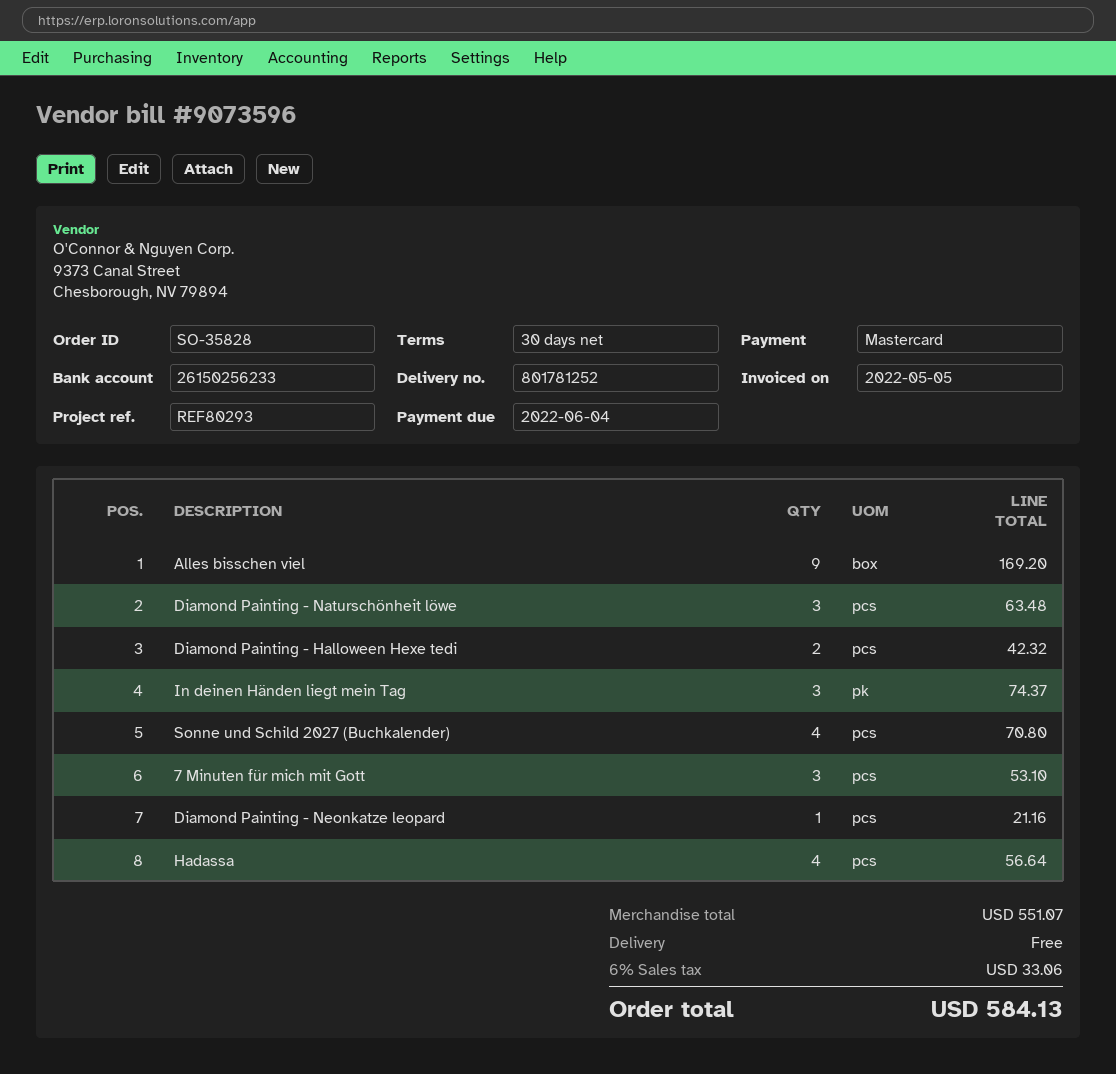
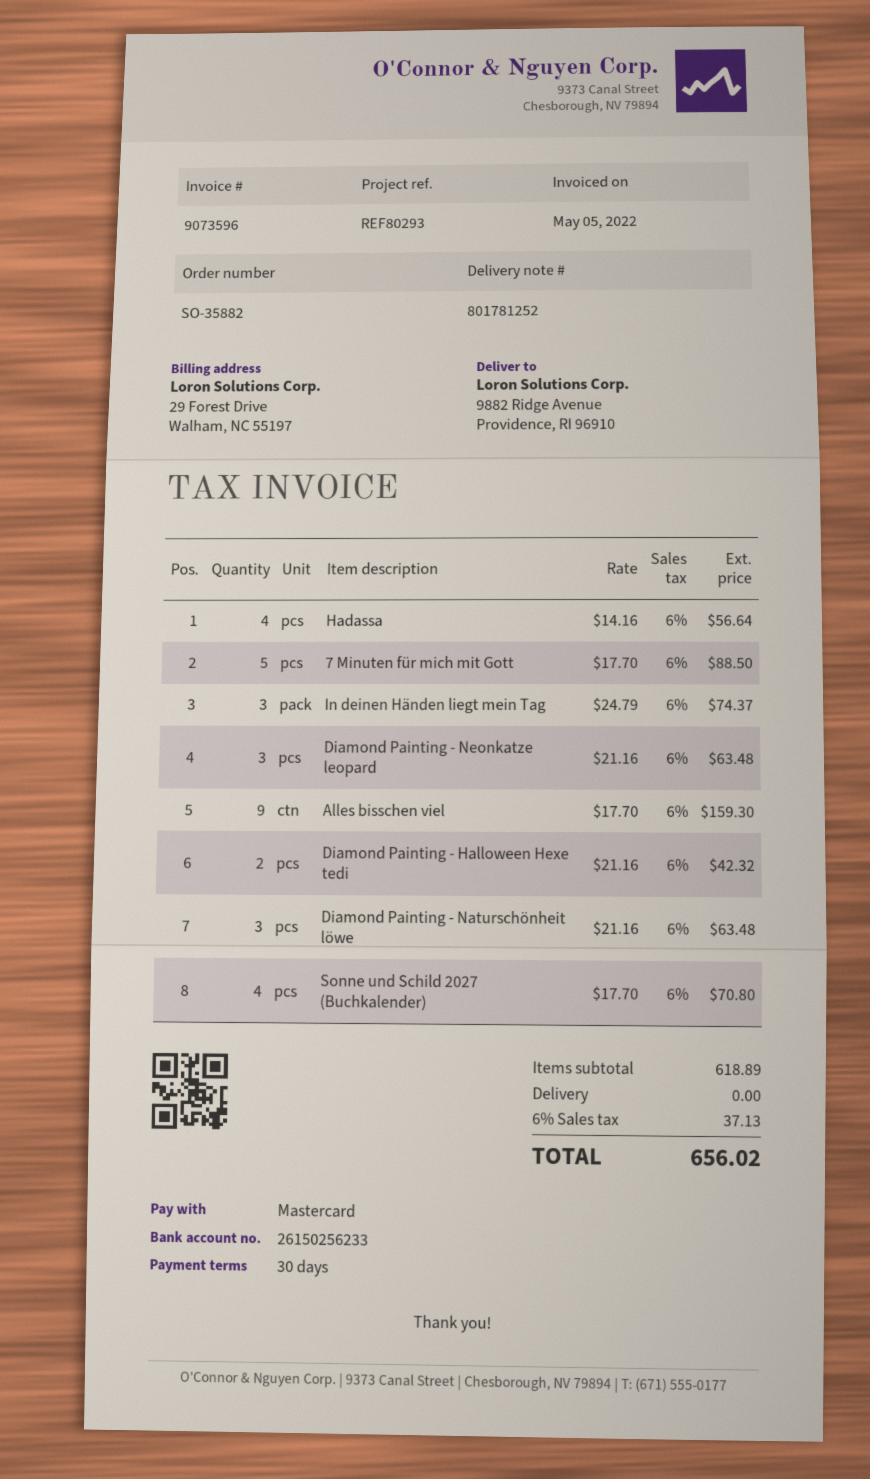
order number: SO-35828 -> SO-35882
Alles bisschen viel: 9 for 169.20 -> 9 for 159.30
7 Minuten für mich mit Gott: 3 for 53.10 -> 5 for 88.50
Diamond Painting - Neonkatze leopard: 1 for 21.16 -> 3 for 63.48
subtotal: 551.07 -> 618.89
tax: 6% = 33.06 -> 6% = 37.13
total: 584.13 -> 656.02

